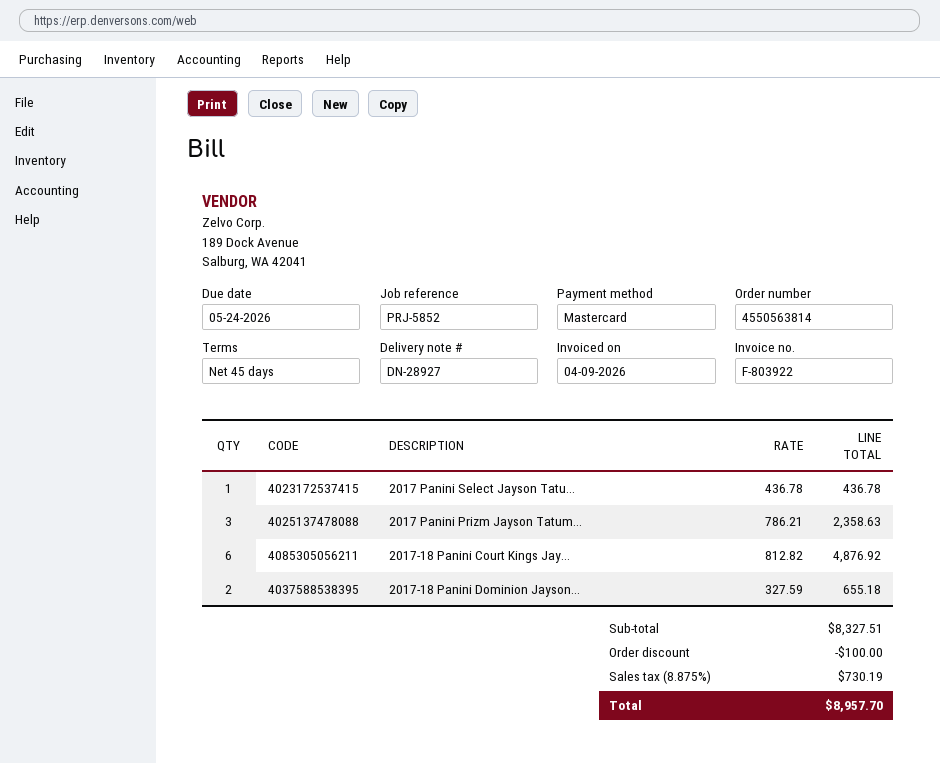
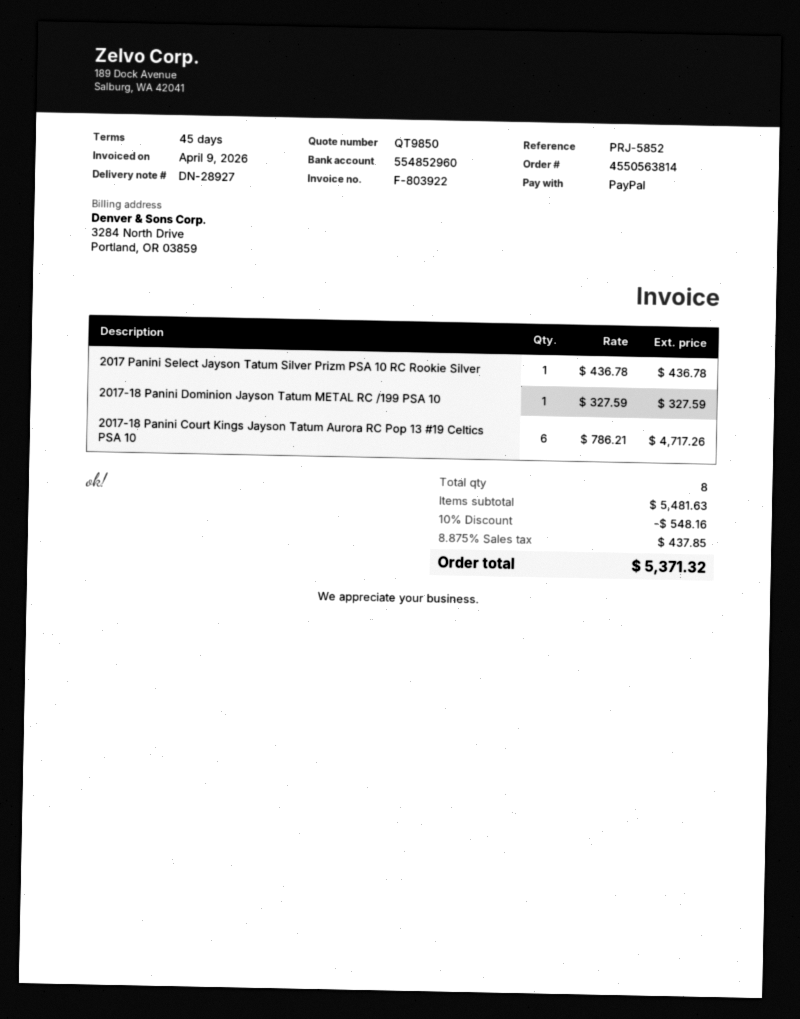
payment method: Mastercard -> PayPal
2017 Panini Prizm Jayson Tatum...: 3 x 786.21 = 2358.63 -> none
2017-18 Panini Court Kings Jay...: 6 x 812.82 = 4876.92 -> 6 x 786.21 = 4717.26
2017-18 Panini Dominion Jayson...: 2 x 327.59 = 655.18 -> 1 x 327.59 = 327.59
subtotal: 8327.51 -> 5481.63
discount: 100.00 -> 548.16
tax: 8.875% = 730.19 -> 8.875% = 437.85
total: 8957.70 -> 5371.32

